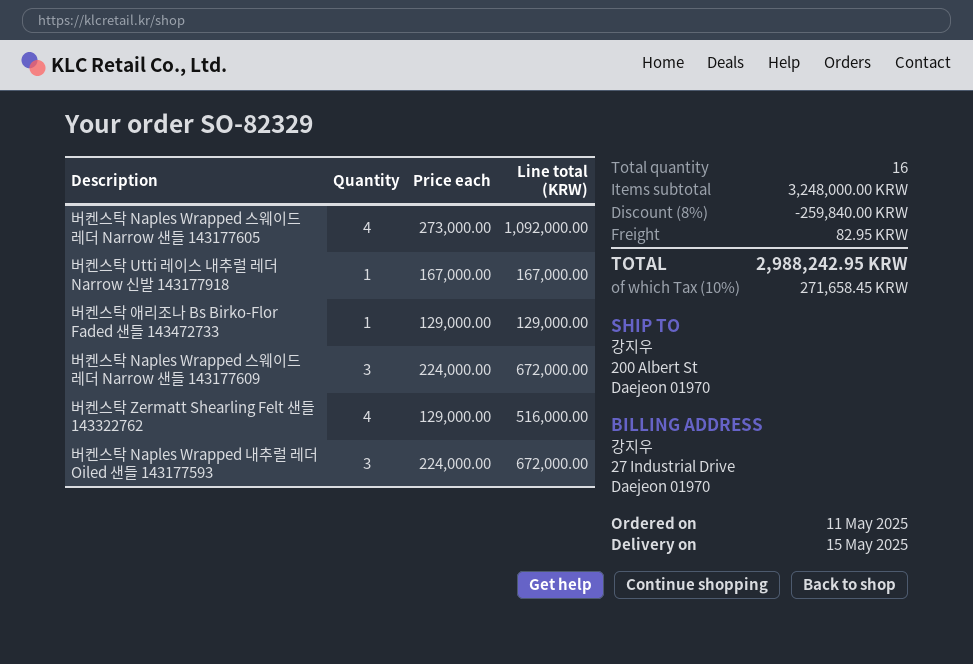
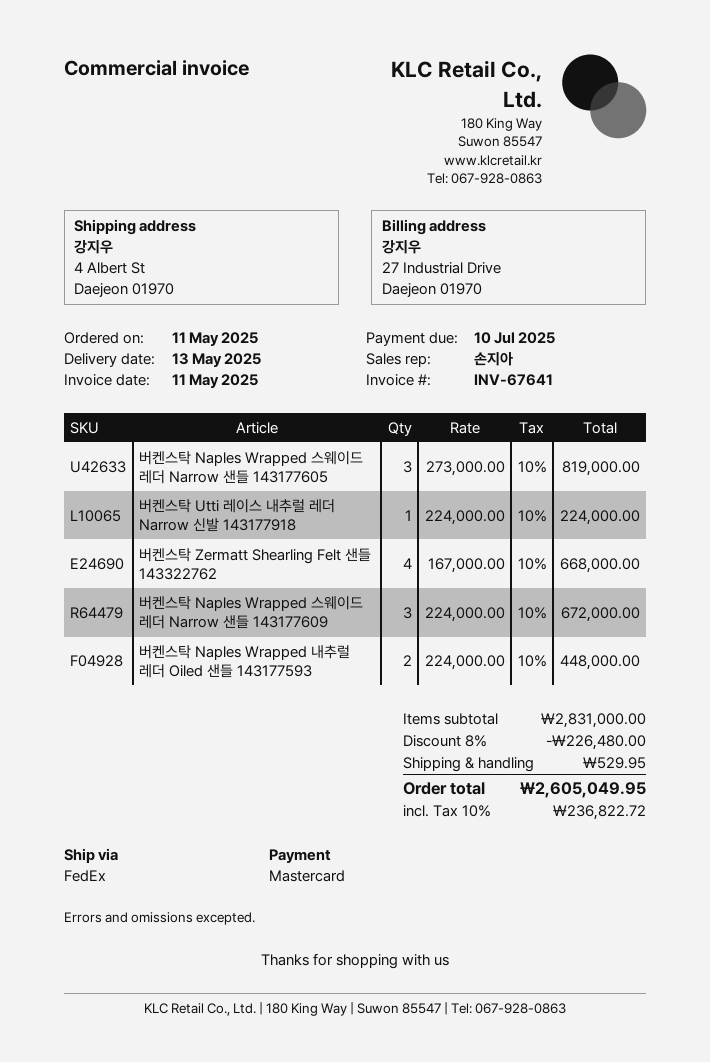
delivery date: 2025-05-15 -> 2025-05-13
ship to: 200 Albert St, Daejeon 01970 -> 4 Albert St, Daejeon 01970
버켄스탁 Naples Wrapped 스웨이드 레더 Narrow 샌들 143177605: 4 x 273000.00 = 1092000.00 -> 3 x 273000.00 = 819000.00
버켄스탁 Utti 레이스 내추럴 레더 Narrow 신발 143177918: 1 x 167000.00 = 167000.00 -> 1 x 224000.00 = 224000.00
버켄스탁 애리조나 Bs Birko-Flor Faded 샌들 143472733: 1 x 129000.00 = 129000.00 -> none
버켄스탁 Zermatt Shearling Felt 샌들 143322762: 4 x 129000.00 = 516000.00 -> 4 x 167000.00 = 668000.00
버켄스탁 Naples Wrapped 내추럴 레더 Oiled 샌들 143177593: 3 x 224000.00 = 672000.00 -> 2 x 224000.00 = 448000.00
subtotal: 3248000.00 -> 2831000.00
discount: 8% = 259840.00 -> 8% = 226480.00
shipping: 82.95 -> 529.95
tax: 10% = 271658.45 -> 10% = 236822.72
total: 2988242.95 -> 2605049.95

